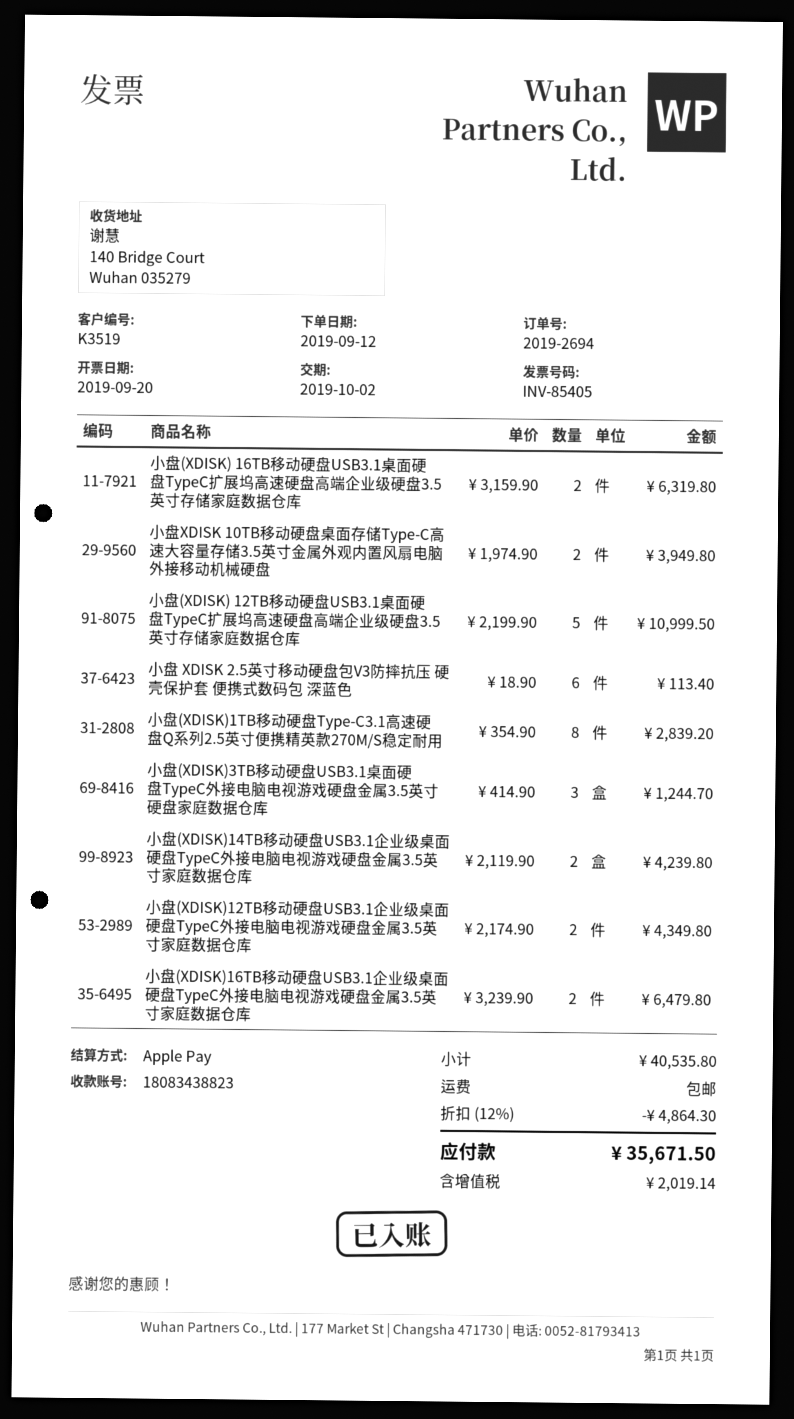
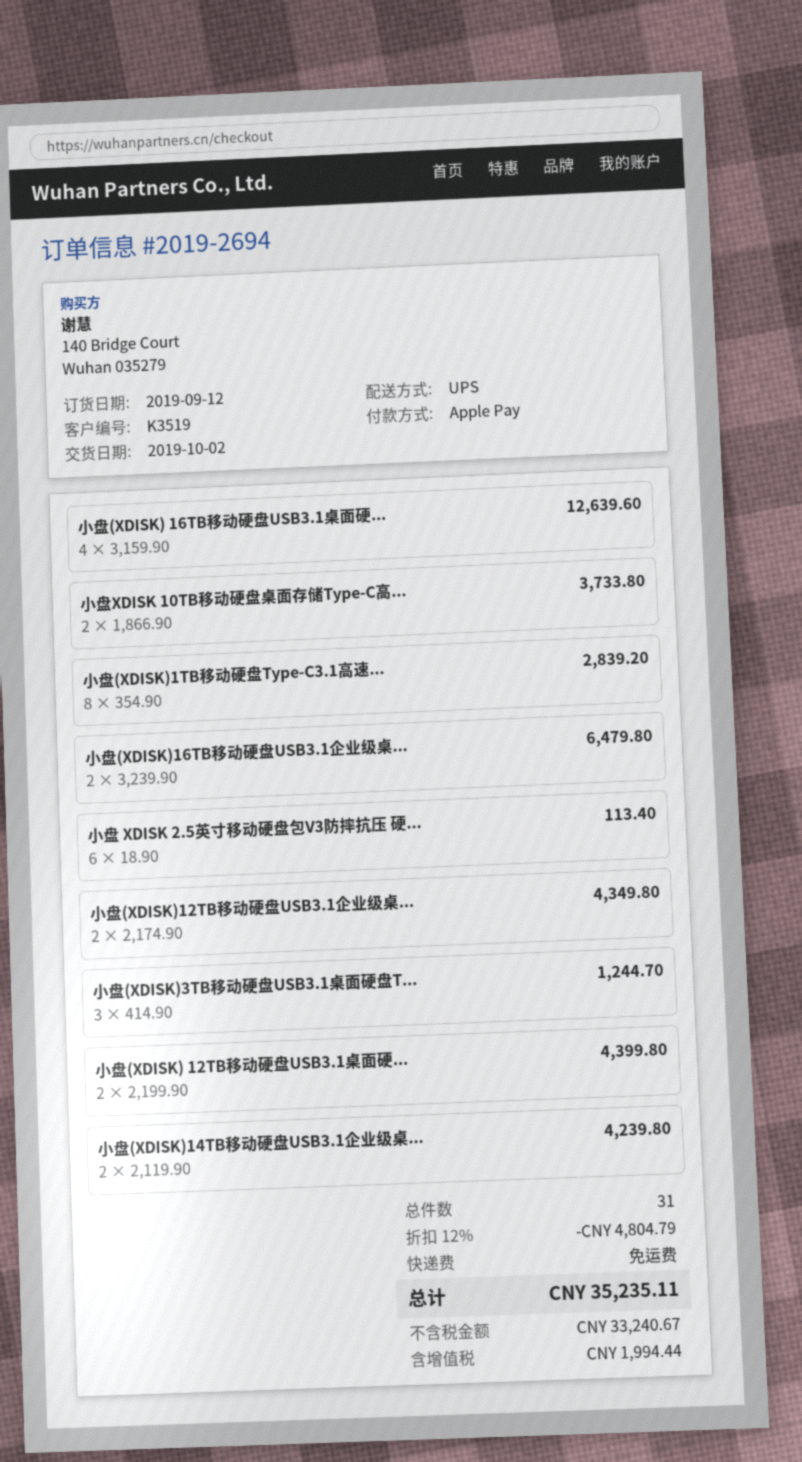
小盘(XDISK) 16TB移动硬盘USB3.1桌面硬盘TypeC扩展坞高速硬盘高端企业级硬盘3.5英寸存储家庭数据仓库: 2 x 3159.90 = 6319.80 -> 4 x 3159.90 = 12639.60
小盘XDISK 10TB移动硬盘桌面存储Type-C高速大容量存储3.5英寸金属外观内置风扇电脑外接移动机械硬盘: 2 x 1974.90 = 3949.80 -> 2 x 1866.90 = 3733.80
小盘(XDISK) 12TB移动硬盘USB3.1桌面硬盘TypeC扩展坞高速硬盘高端企业级硬盘3.5英寸存储家庭数据仓库: 5 x 2199.90 = 10999.50 -> 2 x 2199.90 = 4399.80
discount: 12% = 4864.30 -> 12% = 4804.79
tax: 2019.14 -> 1994.44
total: 35671.50 -> 35235.11

